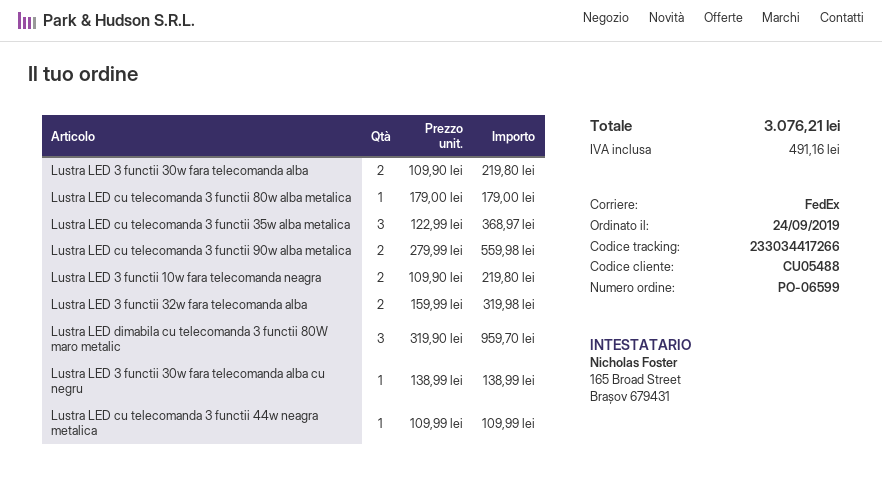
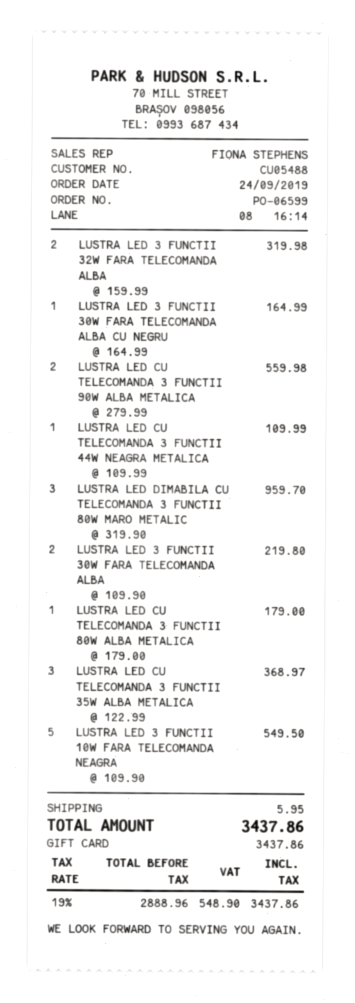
Lustra LED 3 functii 10w fara telecomanda neagra: 2 x 109.90 = 219.80 -> 5 x 109.90 = 549.50
Lustra LED 3 functii 30w fara telecomanda alba cu negru: 1 x 138.99 = 138.99 -> 1 x 164.99 = 164.99
shipping: none -> 5.95
tax: 491.16 -> 548.90
total: 3076.21 -> 3437.86

